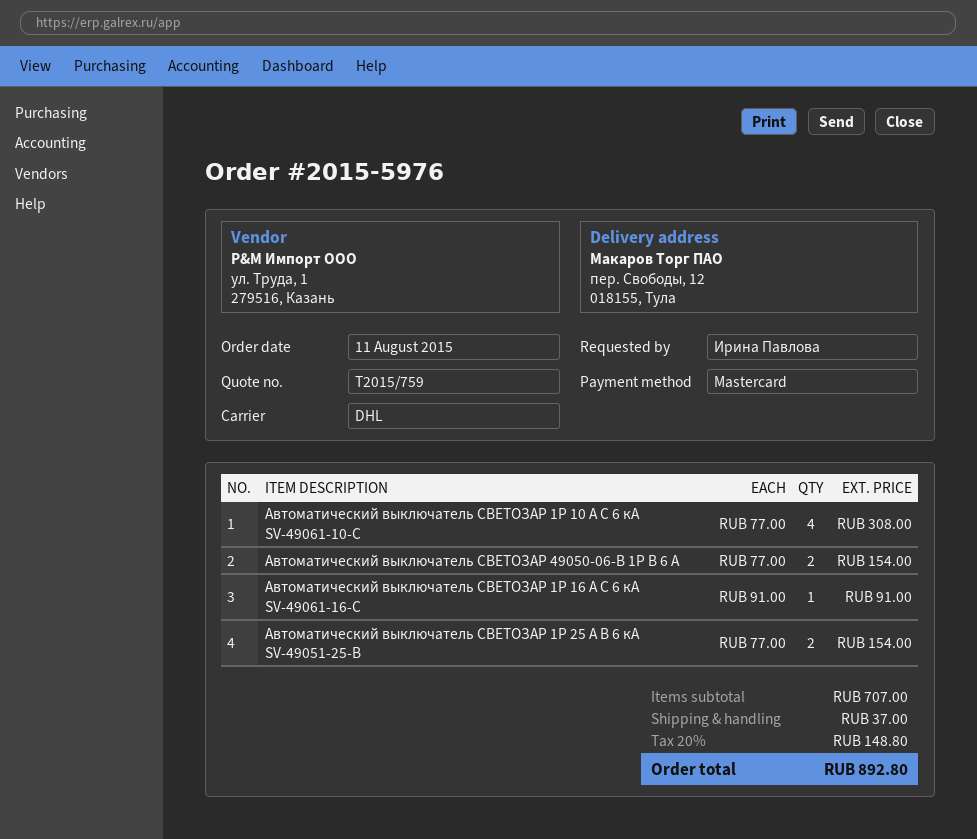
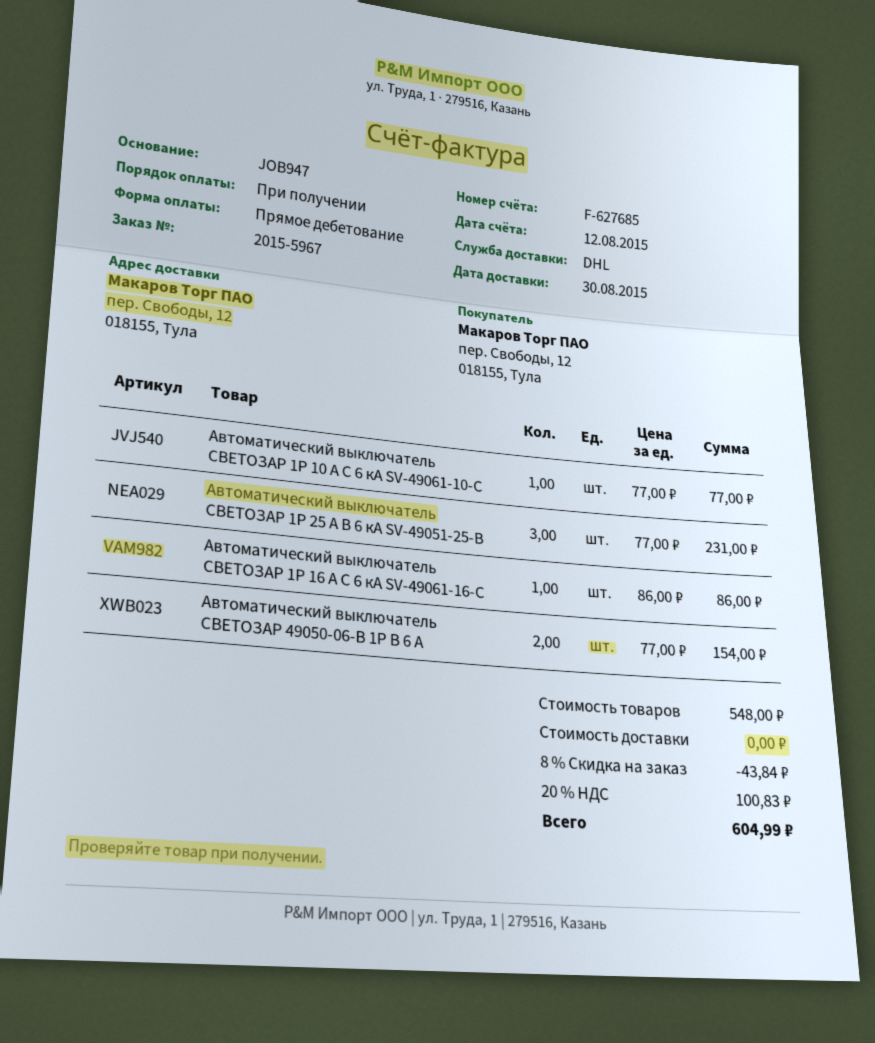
order number: 2015-5976 -> 2015-5967
payment method: Mastercard -> direct debit
Автоматический выключатель СВЕТОЗАР 1P 10 А C 6 кА SV-49061-10-C: 4 x 77.00 = 308.00 -> 1 x 77.00 = 77.00
Автоматический выключатель СВЕТОЗАР 1P 16 А C 6 кА SV-49061-16-C: 1 x 91.00 = 91.00 -> 1 x 86.00 = 86.00
Автоматический выключатель СВЕТОЗАР 1P 25 А B 6 кА SV-49051-25-B: 2 x 77.00 = 154.00 -> 3 x 77.00 = 231.00
subtotal: 707.00 -> 548.00
discount: none -> 8% = 43.84
shipping: 37.00 -> 0.00
tax: 20% = 148.80 -> 20% = 100.83
total: 892.80 -> 604.99

